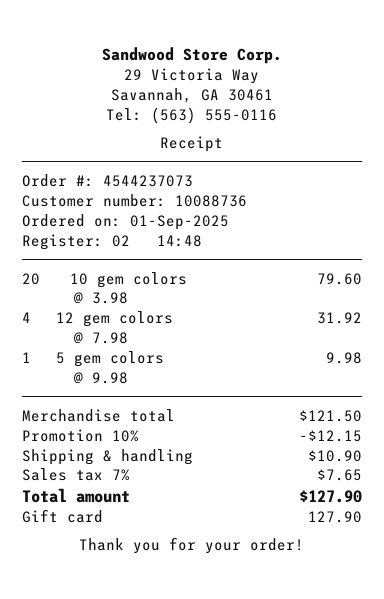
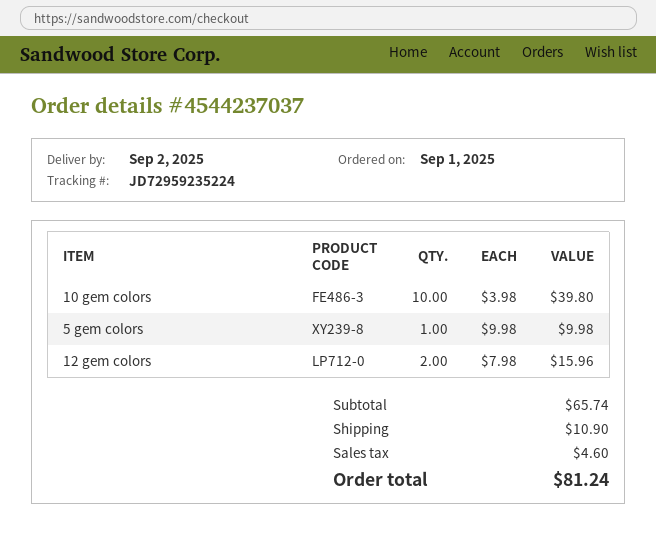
order number: 4544237073 -> 4544237037
10 gem colors: 20 x 3.98 = 79.60 -> 10 x 3.98 = 39.80
12 gem colors: 4 x 7.98 = 31.92 -> 2 x 7.98 = 15.96
subtotal: 121.50 -> 65.74
discount: 10% = 12.15 -> none
tax: 7.65 -> 4.60
total: 127.90 -> 81.24

